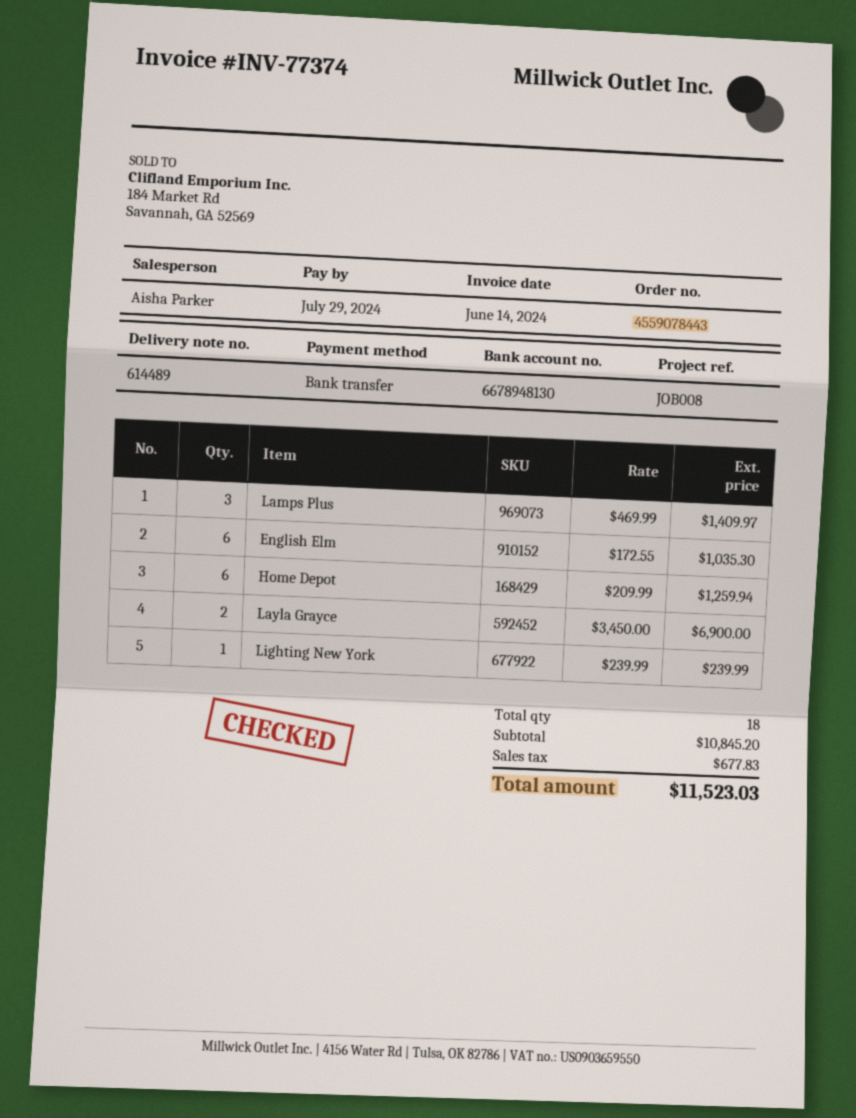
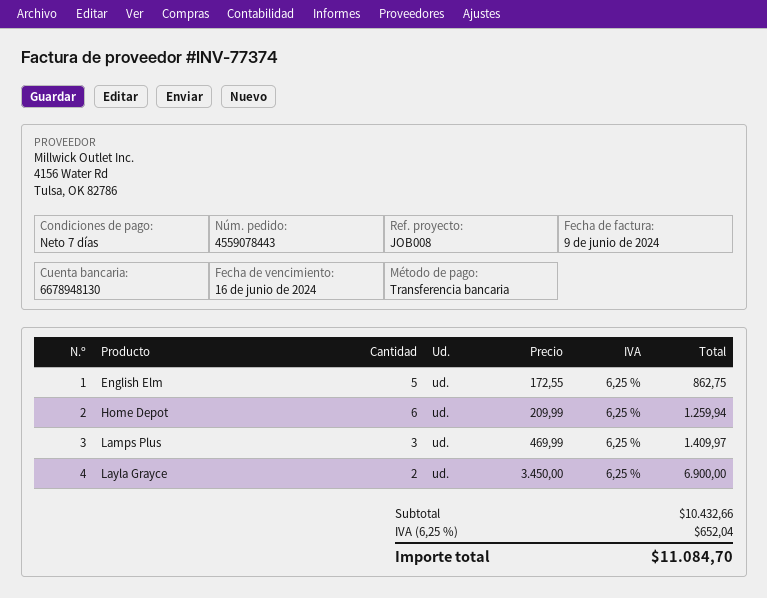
invoice date: 2024-06-14 -> 2024-06-09
due date: 2024-07-29 -> 2024-06-16
English Elm: 6 x 172.55 = 1035.30 -> 5 x 172.55 = 862.75
Lighting New York: 1 x 239.99 = 239.99 -> none
subtotal: 10845.20 -> 10432.66
tax: 677.83 -> 652.04
total: 11523.03 -> 11084.70

